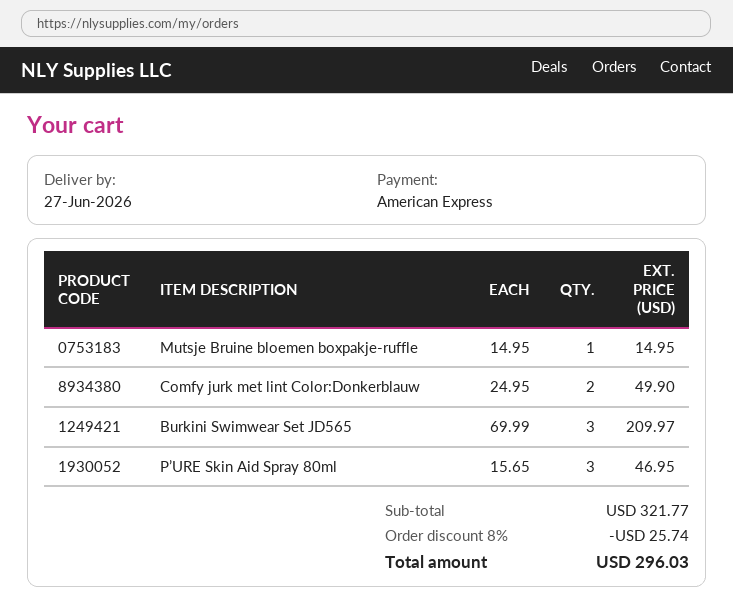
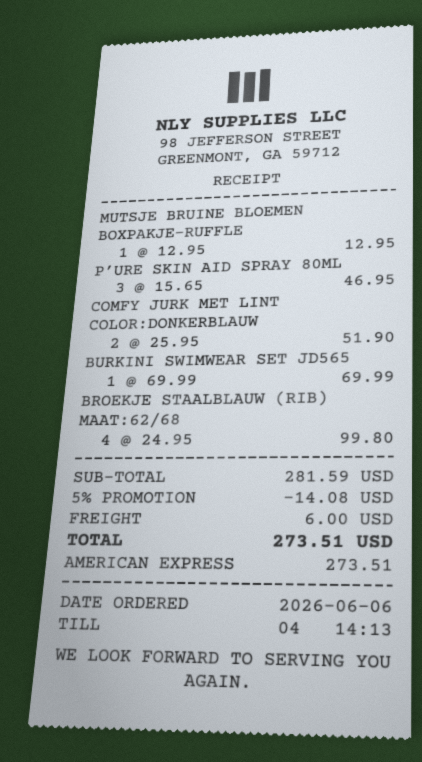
Mutsje Bruine bloemen boxpakje-ruffle: 1 x 14.95 = 14.95 -> 1 x 12.95 = 12.95
Comfy jurk met lint Color:Donkerblauw: 2 x 24.95 = 49.90 -> 2 x 25.95 = 51.90
Burkini Swimwear Set JD565: 3 x 69.99 = 209.97 -> 1 x 69.99 = 69.99
BROEKJE STAALBLAUW (RIB) MAAT:62/68: none -> 4 x 24.95 = 99.80
subtotal: 321.77 -> 281.59
discount: 8% = 25.74 -> 5% = 14.08
shipping: none -> 6.00
total: 296.03 -> 273.51

